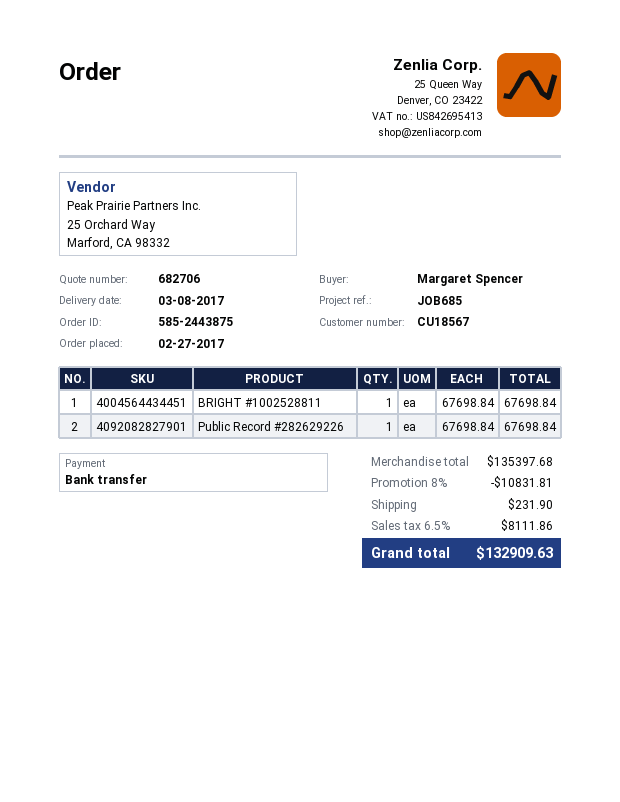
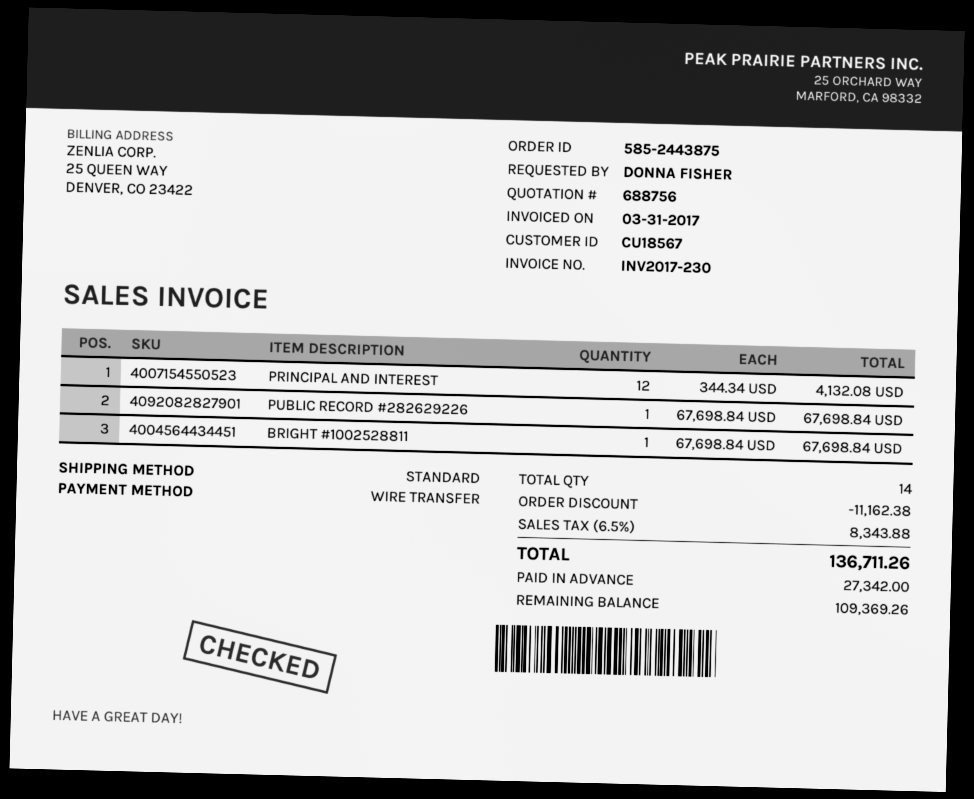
quote number: 682706 -> 688756
ordered by: Margaret Spencer -> DONNA FISHER
PRINCIPAL AND INTEREST: none -> 12 x 344.34 = 4132.08
discount: 10831.81 -> 11162.38
shipping: 231.90 -> none
tax: 6.5% = 8111.86 -> 6.5% = 8343.88
total: 132909.63 -> 136711.26

